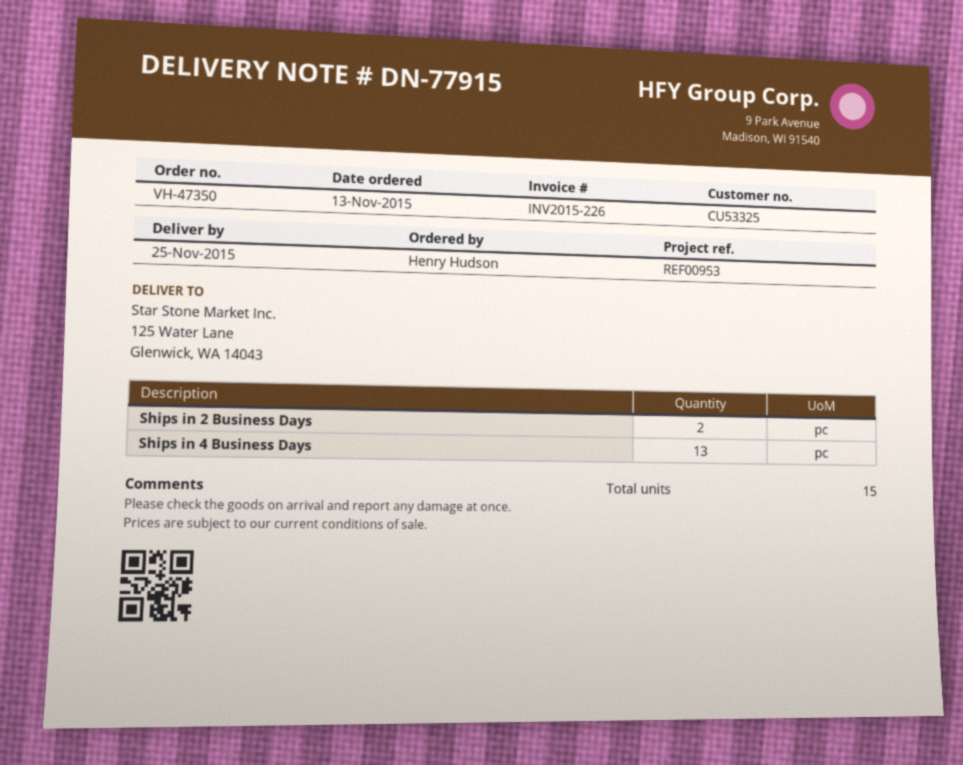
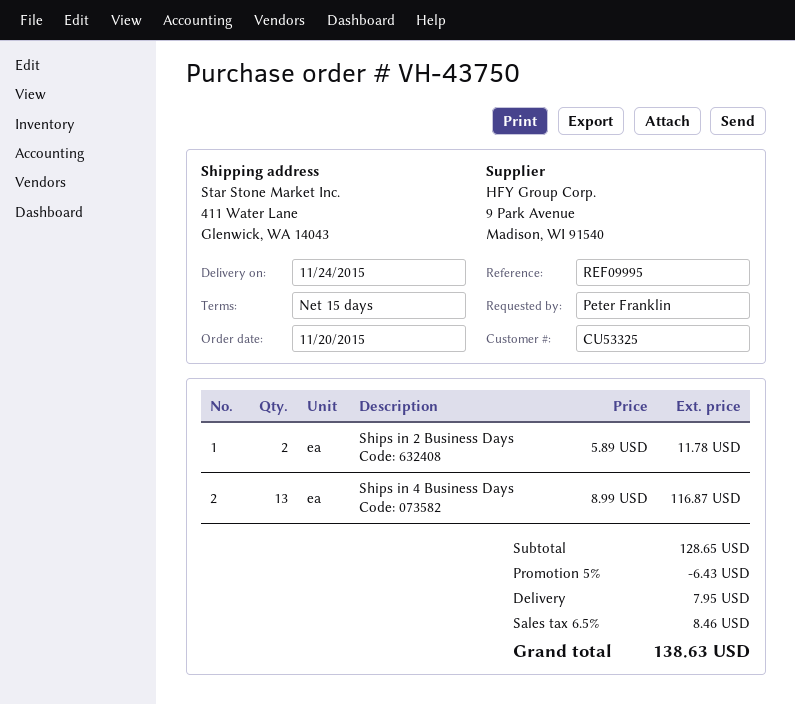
order number: VH-47350 -> VH-43750
order date: 2015-11-13 -> 2015-11-20
delivery date: 2015-11-25 -> 2015-11-24
reference: REF00953 -> REF09995
ordered by: Henry Hudson -> Peter Franklin
ship to: 125 Water Lane, Glenwick, WA 14043 -> 411 Water Lane, Glenwick, WA 14043

